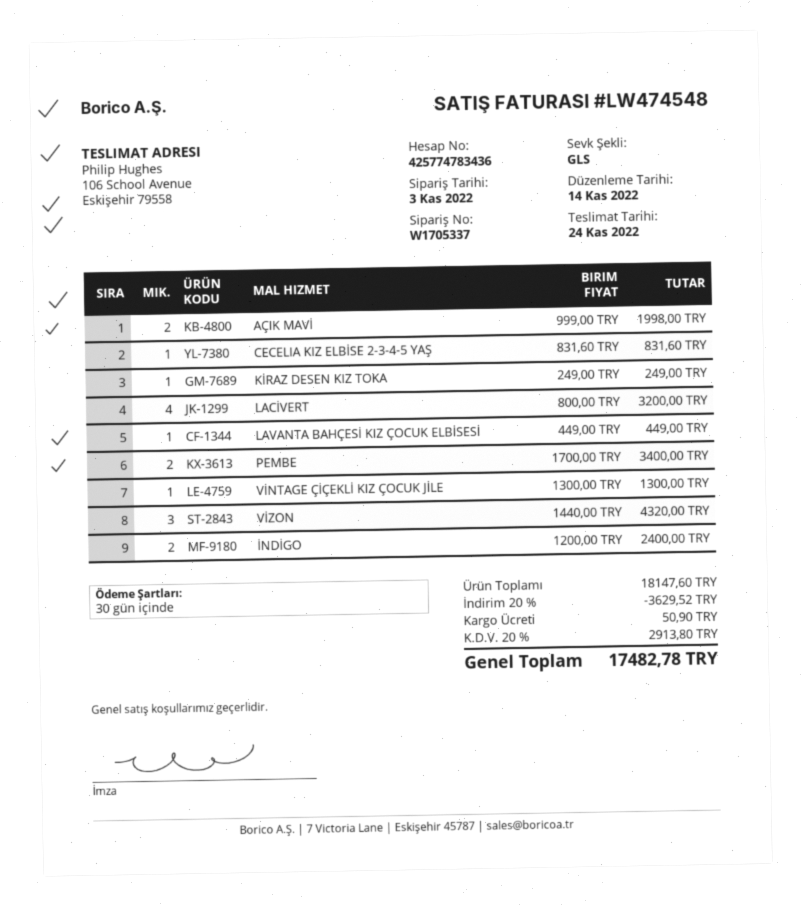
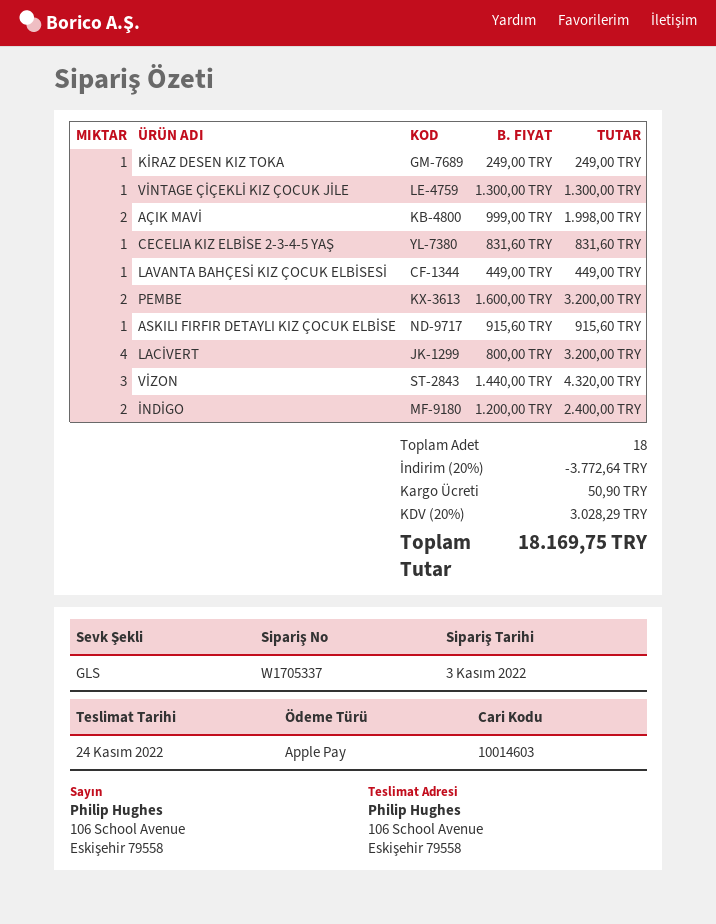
PEMBE: 2 x 1700.00 = 3400.00 -> 2 x 1600.00 = 3200.00
ASKILI FIRFIR DETAYLI KIZ ÇOCUK ELBİSE: none -> 1 x 915.60 = 915.60
discount: 20% = 3629.52 -> 20% = 3772.64
tax: 20% = 2913.80 -> 20% = 3028.29
total: 17482.78 -> 18169.75

